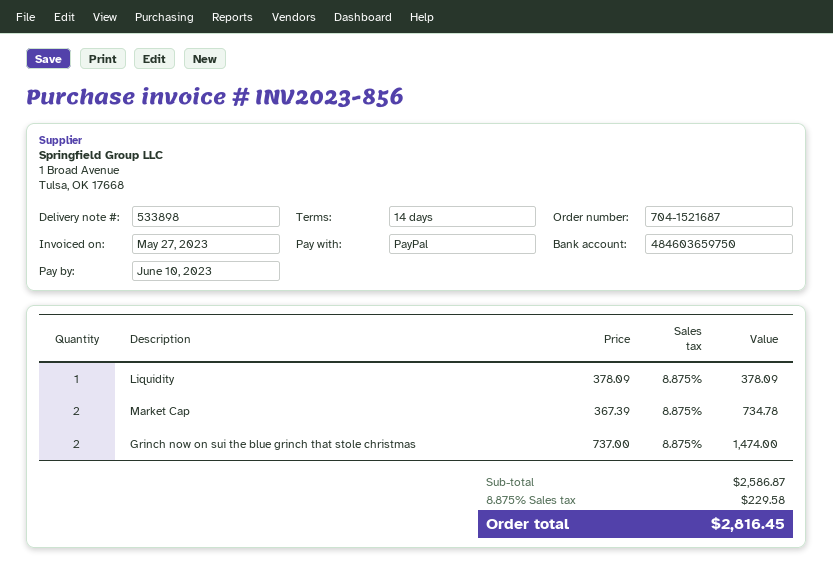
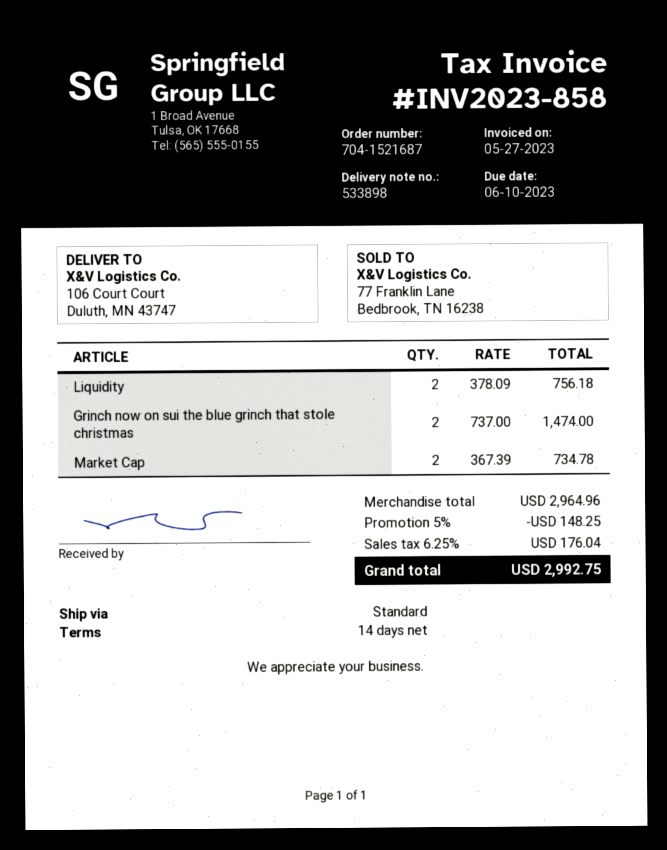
invoice number: INV2023-856 -> INV2023-858
Liquidity: 1 x 378.09 = 378.09 -> 2 x 378.09 = 756.18
subtotal: 2586.87 -> 2964.96
discount: none -> 5% = 148.25
tax: 8.875% = 229.58 -> 6.25% = 176.04
total: 2816.45 -> 2992.75

